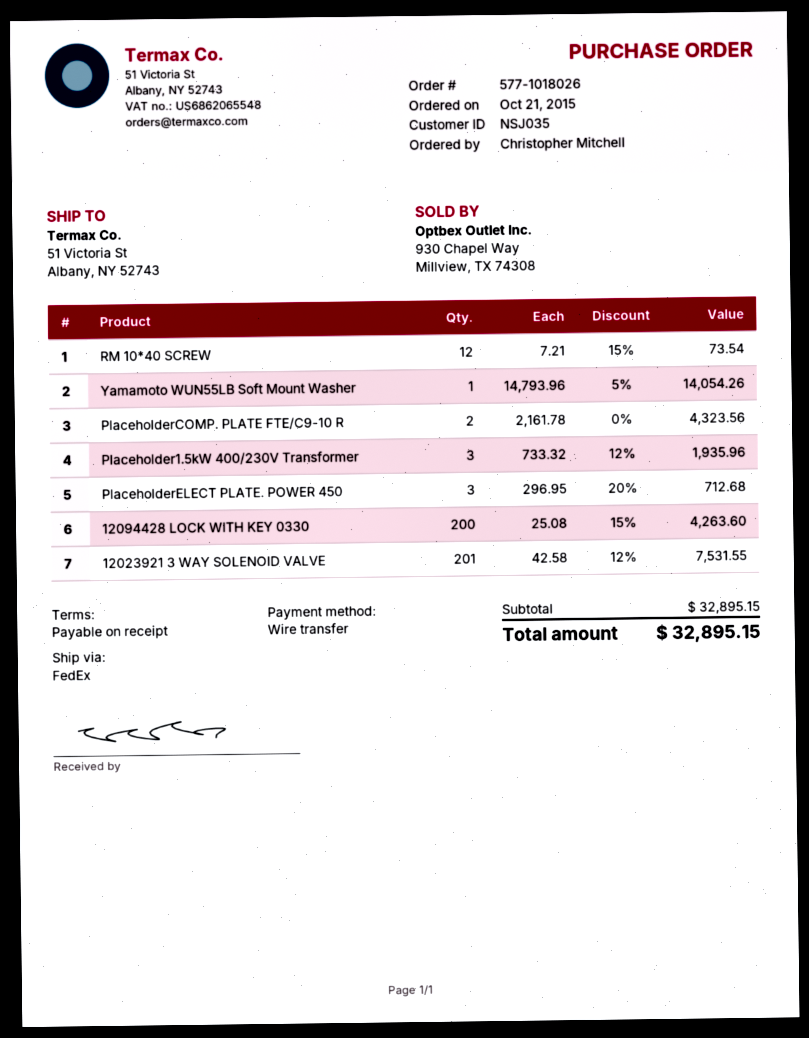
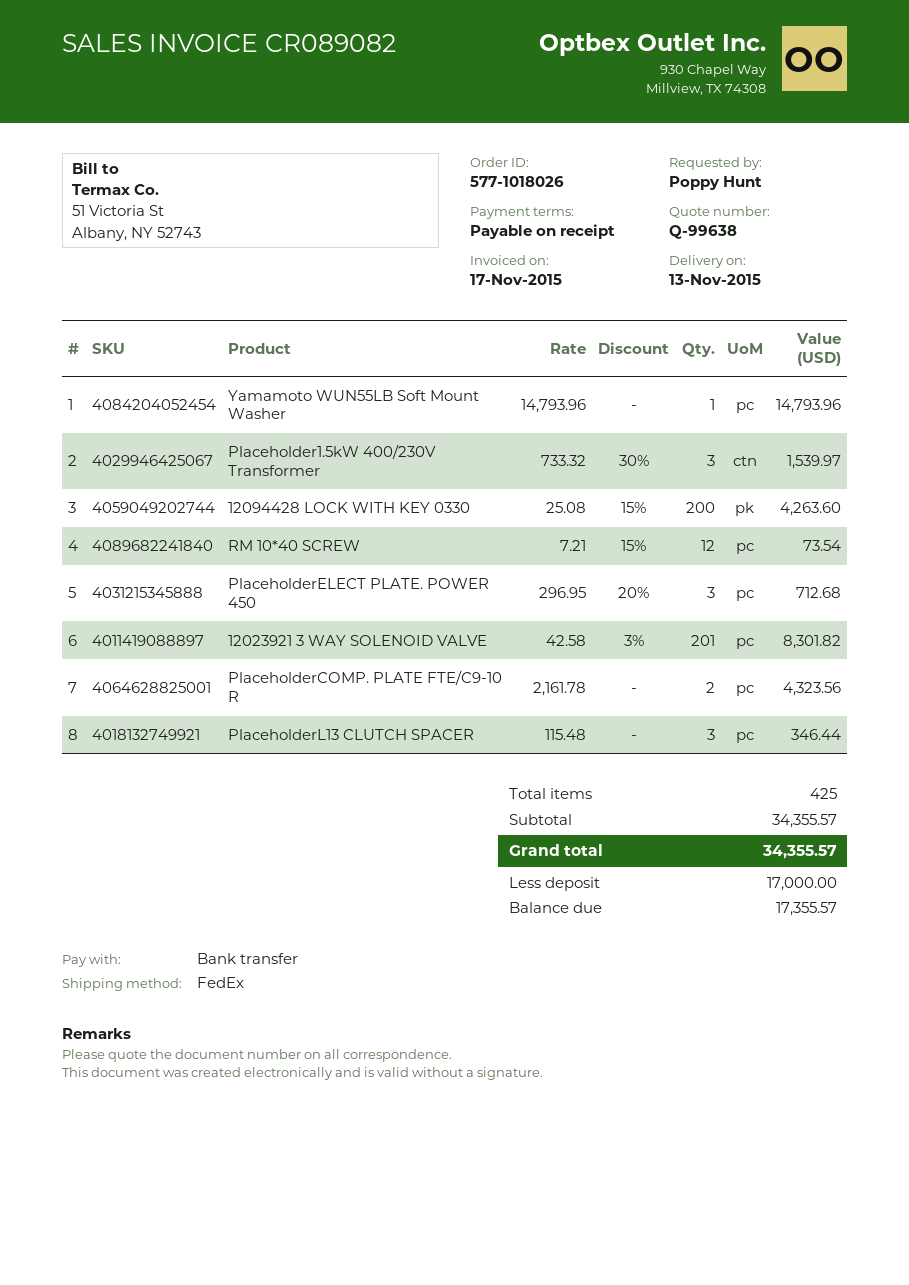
ordered by: Christopher Mitchell -> Poppy Hunt
Yamamoto WUN55LB Soft Mount Washer: 1 x 14793.96 - 5% = 14054.26 -> 1 x 14793.96 = 14793.96
Placeholder1.5kW 400/230V Transformer: 3 x 733.32 - 12% = 1935.96 -> 3 x 733.32 - 30% = 1539.97
12023921 3 WAY SOLENOID VALVE: 201 x 42.58 - 12% = 7531.55 -> 201 x 42.58 - 3% = 8301.82
PlaceholderL13 CLUTCH SPACER: none -> 3 x 115.48 = 346.44
subtotal: 32895.15 -> 34355.57
total: 32895.15 -> 34355.57

